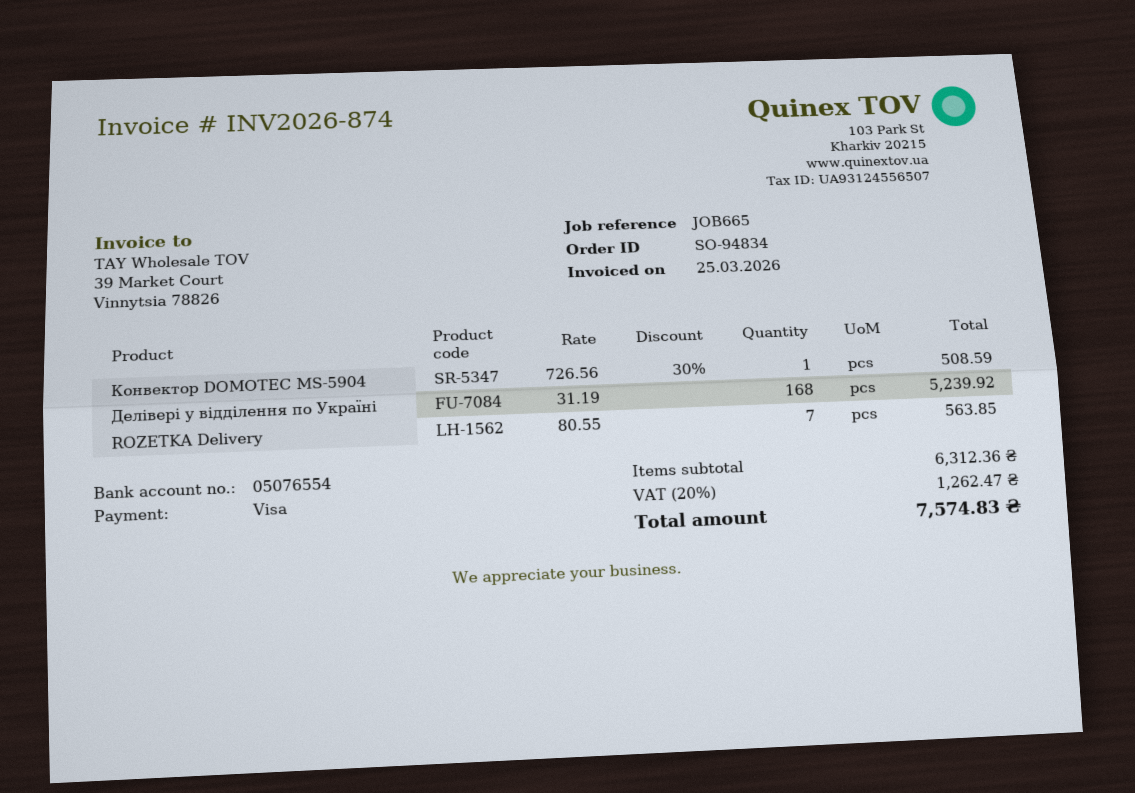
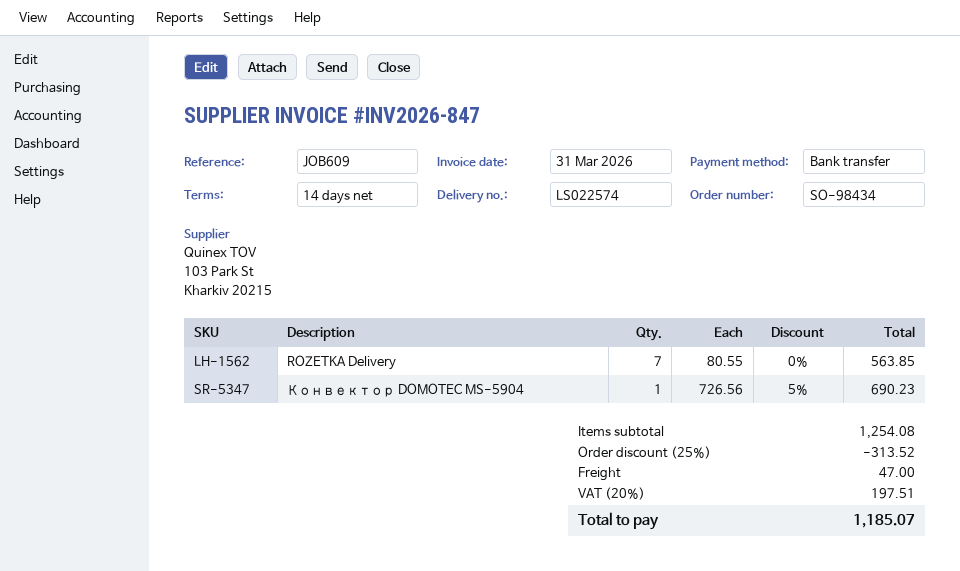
order number: SO-94834 -> SO-98434
invoice number: INV2026-874 -> INV2026-847
invoice date: 2026-03-25 -> 2026-03-31
reference: JOB665 -> JOB609
payment method: Visa -> bank transfer
Конвектор DOMOTEC MS-5904: 1 x 726.56 - 30% = 508.59 -> 1 x 726.56 - 5% = 690.23
Делівері у відділення по Україні: 168 x 31.19 = 5239.92 -> none
subtotal: 6312.36 -> 1254.08
discount: none -> 25% = 313.52
shipping: none -> 47.00
tax: 20% = 1262.47 -> 20% = 197.51
total: 7574.83 -> 1185.07

